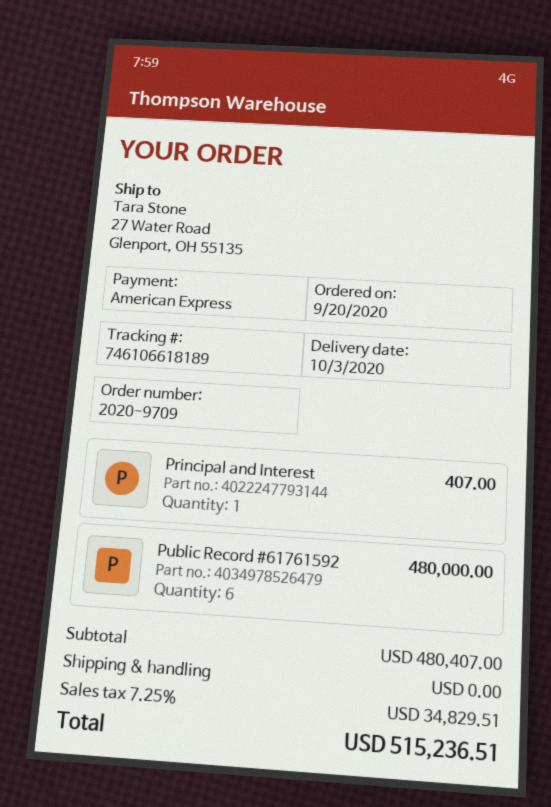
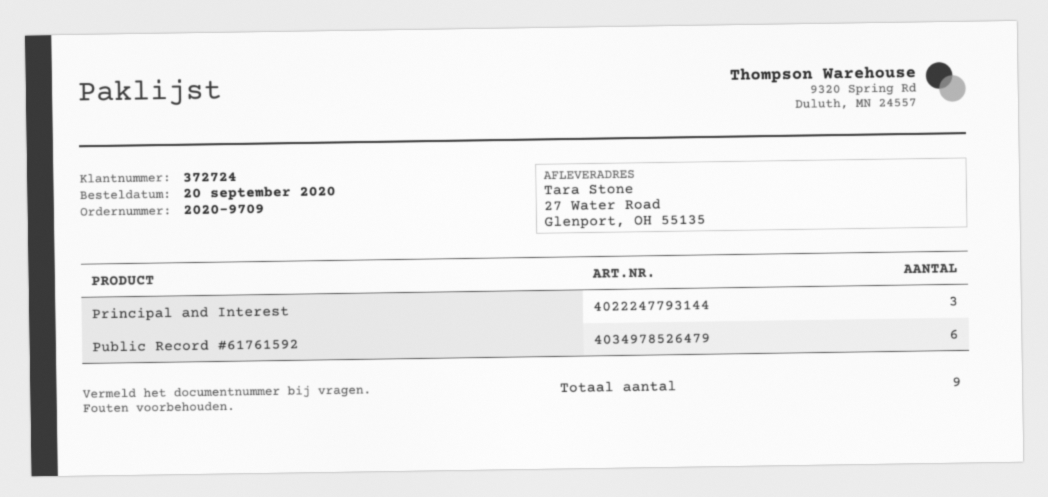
Principal and Interest: 1 -> 3

